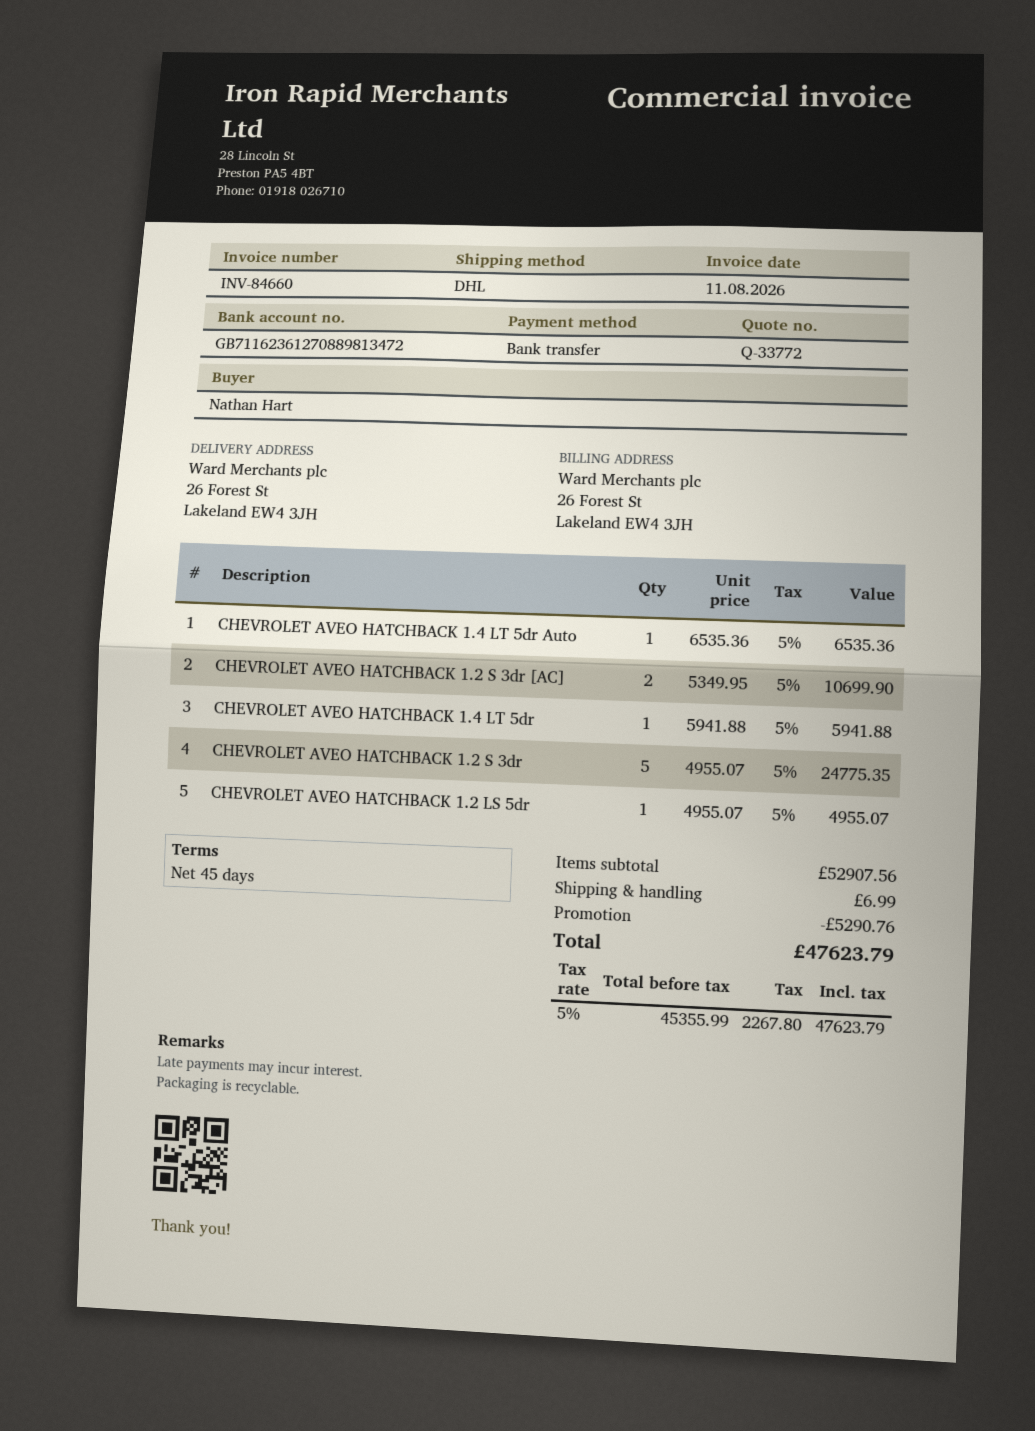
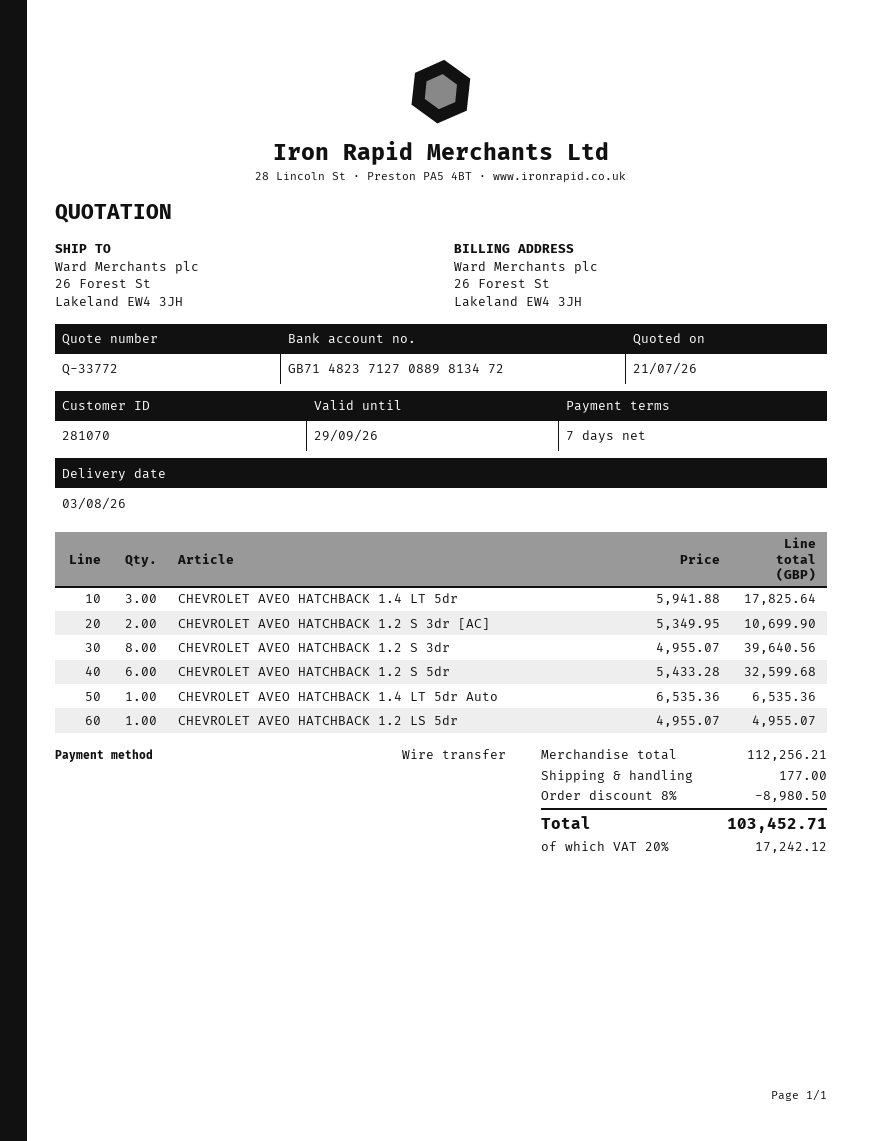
payment terms: 45 days -> 7 days
bank account: GB71162361270889813472 -> GB71482371270889813472
CHEVROLET AVEO HATCHBACK 1.4 LT 5dr: 1 x 5941.88 = 5941.88 -> 3 x 5941.88 = 17825.64
CHEVROLET AVEO HATCHBACK 1.2 S 3dr: 5 x 4955.07 = 24775.35 -> 8 x 4955.07 = 39640.56
CHEVROLET AVEO HATCHBACK 1.2 S 5dr: none -> 6 x 5433.28 = 32599.68
subtotal: 52907.56 -> 112256.21
discount: 5290.76 -> 8980.50
shipping: 6.99 -> 177.00
tax: 5% = 2267.80 -> 20% = 17242.12
total: 47623.79 -> 103452.71

